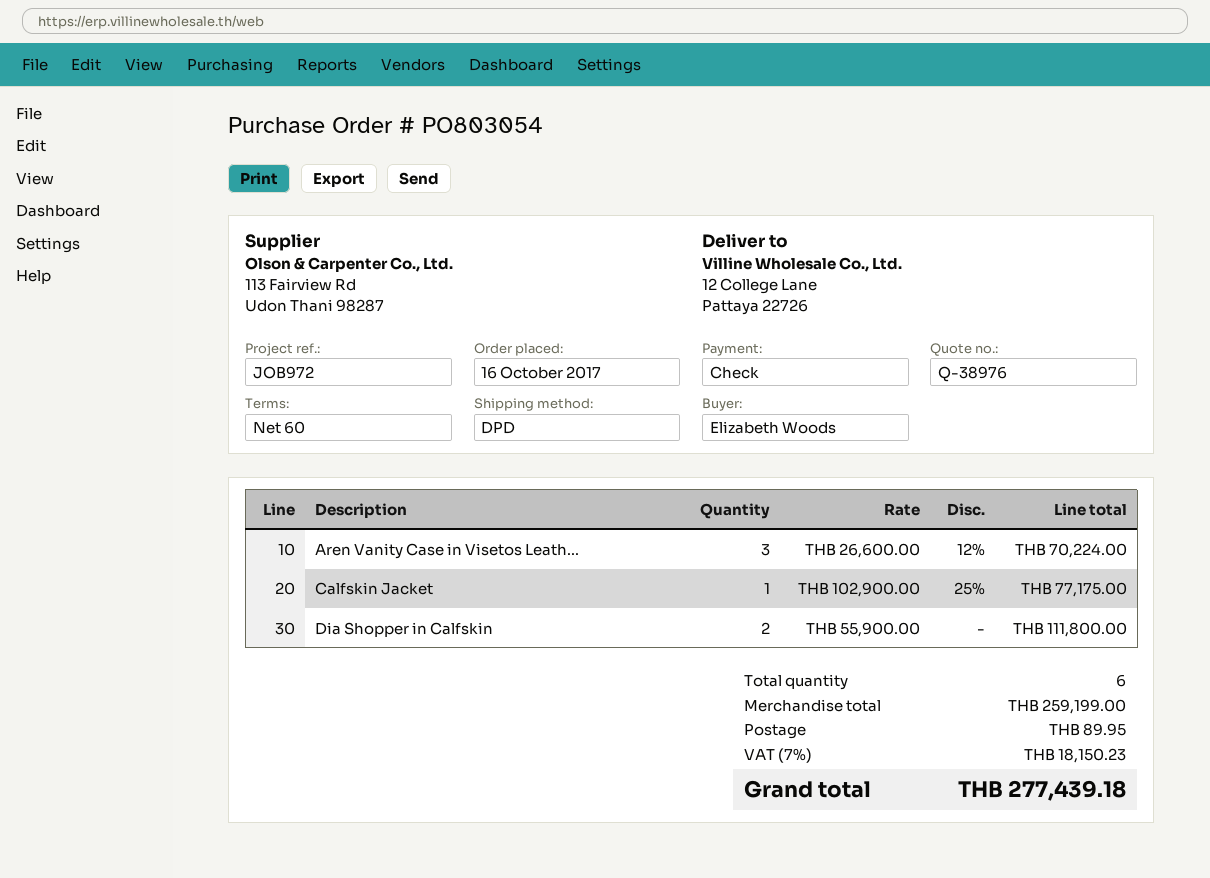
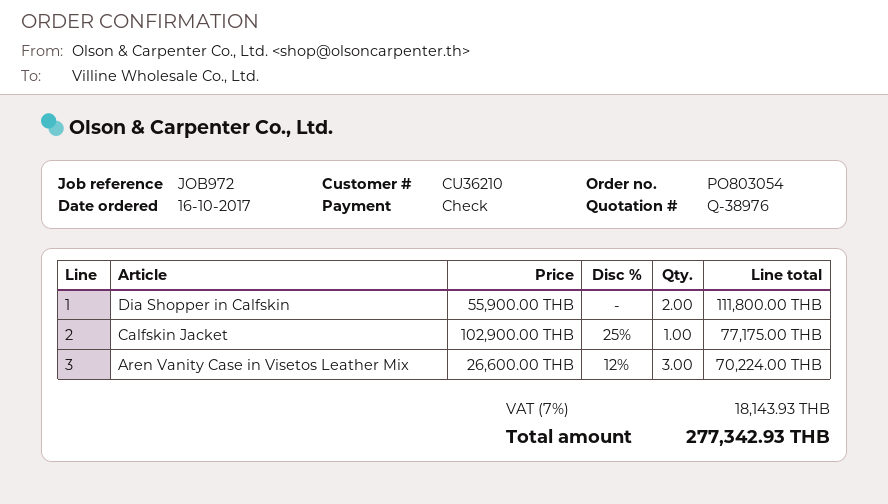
shipping: 89.95 -> none
tax: 7% = 18150.23 -> 7% = 18143.93
total: 277439.18 -> 277342.93

